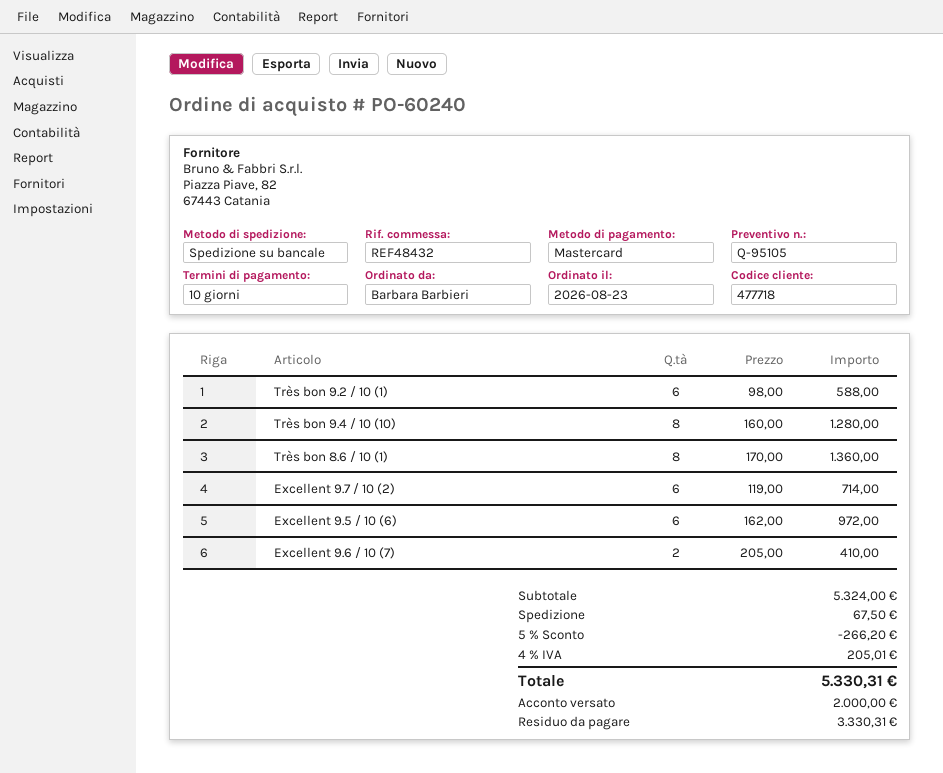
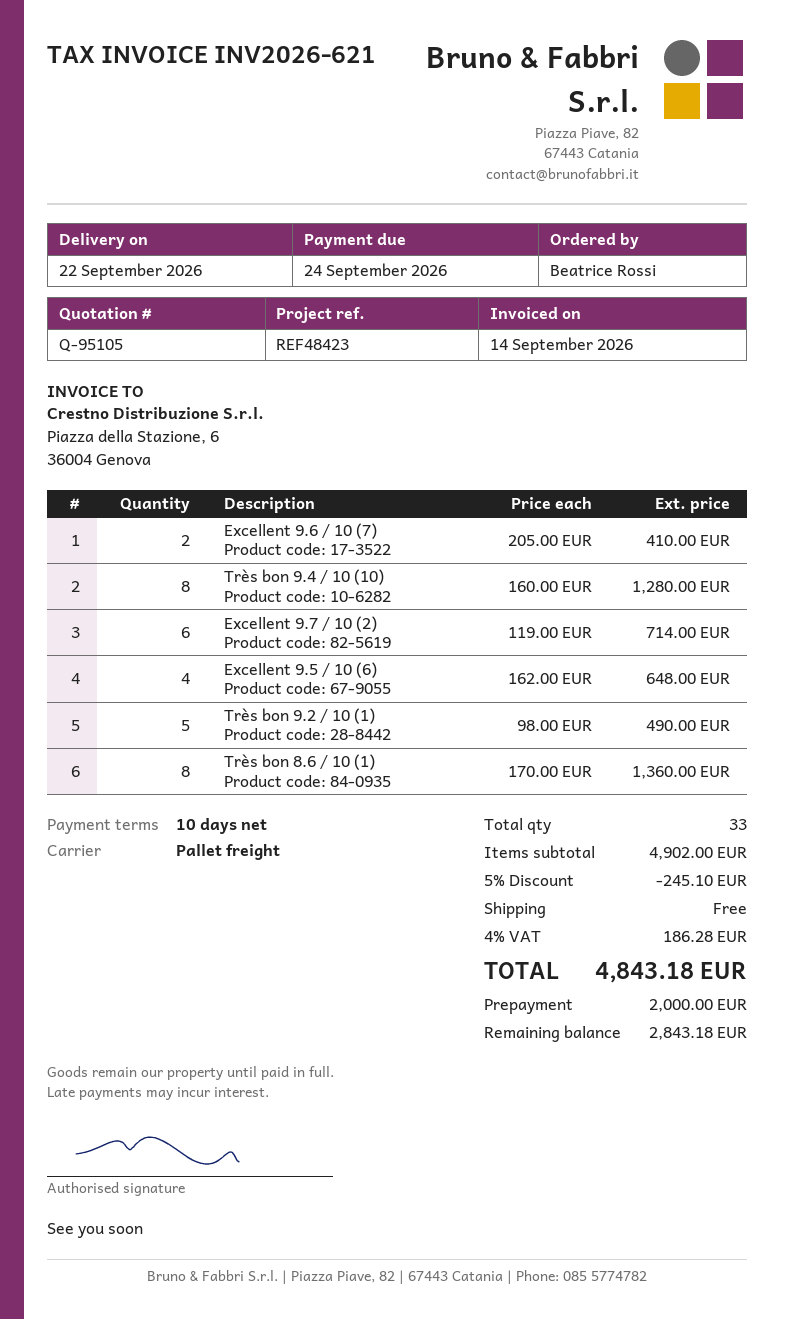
reference: REF48432 -> REF48423
ordered by: Barbara Barbieri -> Beatrice Rossi
Très bon 9.2 / 10 (1): 6 x 98.00 = 588.00 -> 5 x 98.00 = 490.00
Excellent 9.5 / 10 (6): 6 x 162.00 = 972.00 -> 4 x 162.00 = 648.00
subtotal: 5324.00 -> 4902.00
discount: 5% = 266.20 -> 5% = 245.10
shipping: 67.50 -> 0.00
tax: 4% = 205.01 -> 4% = 186.28
total: 5330.31 -> 4843.18
balance: 3330.31 -> 2843.18

